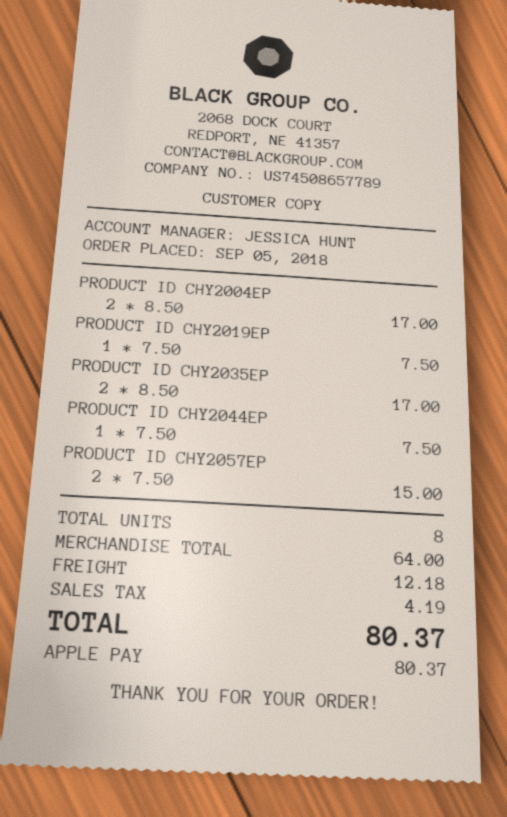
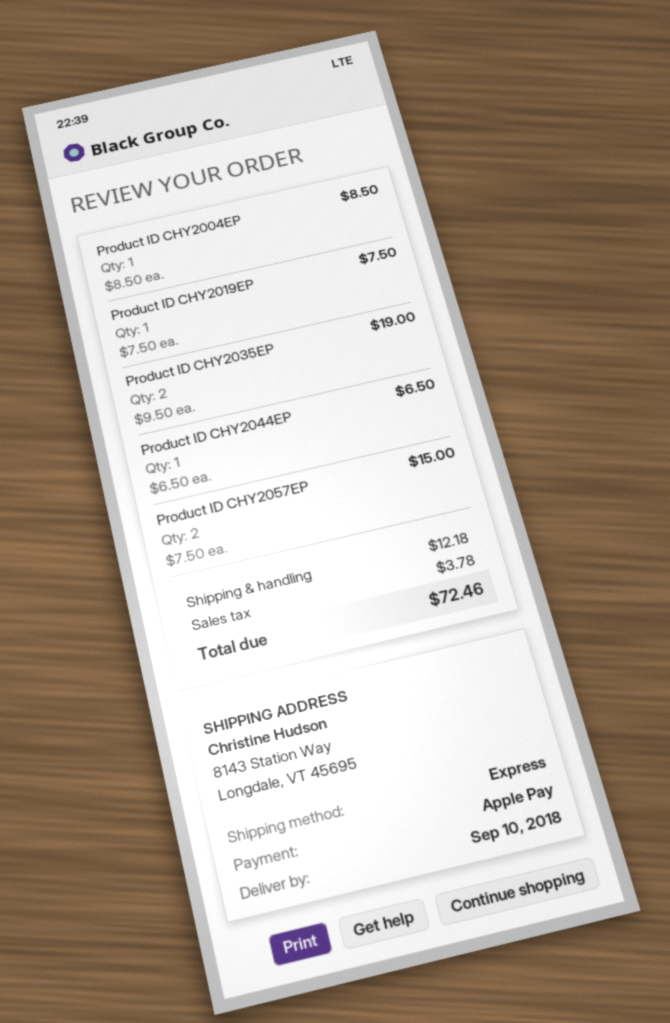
PRODUCT ID CHY2004EP: 2 x 8.50 = 17.00 -> 1 x 8.50 = 8.50
PRODUCT ID CHY2035EP: 2 x 8.50 = 17.00 -> 2 x 9.50 = 19.00
PRODUCT ID CHY2044EP: 1 x 7.50 = 7.50 -> 1 x 6.50 = 6.50
tax: 4.19 -> 3.78
total: 80.37 -> 72.46

